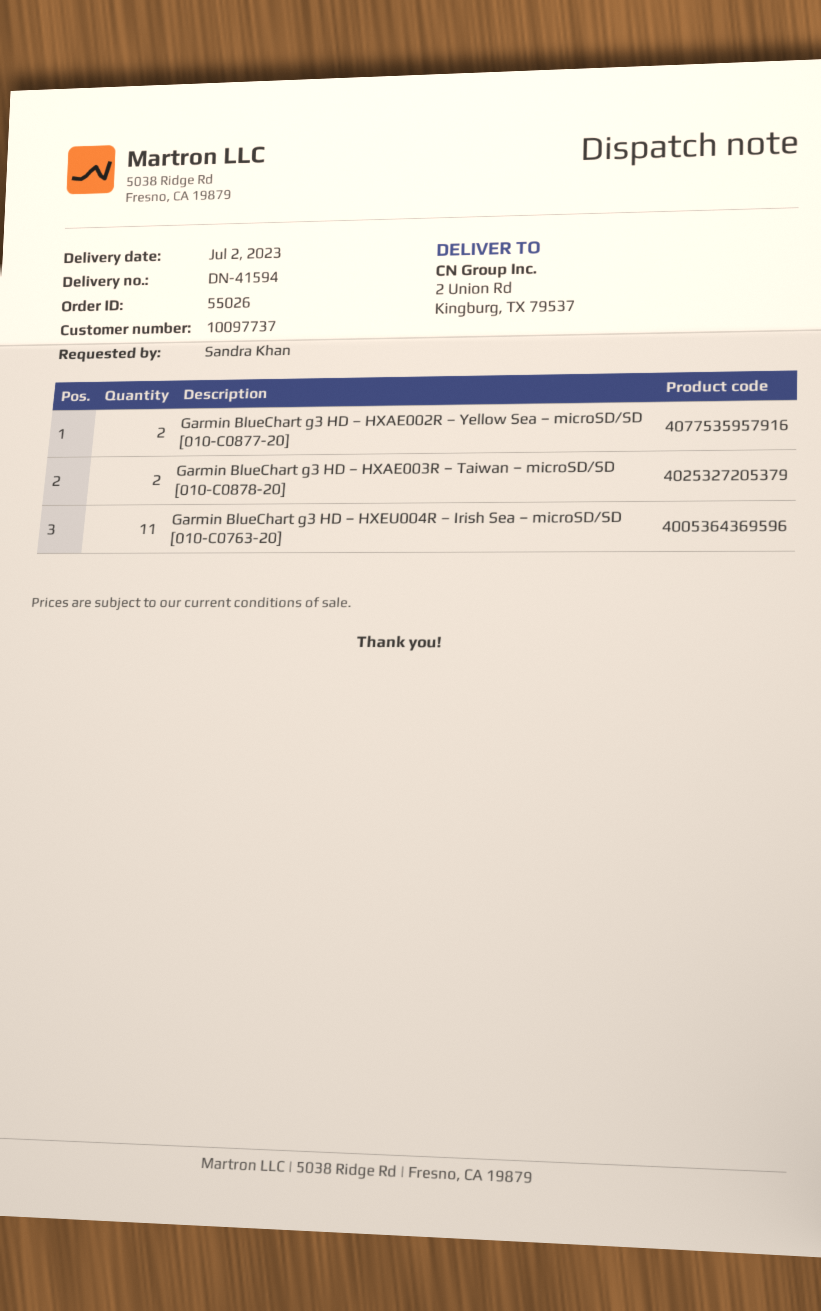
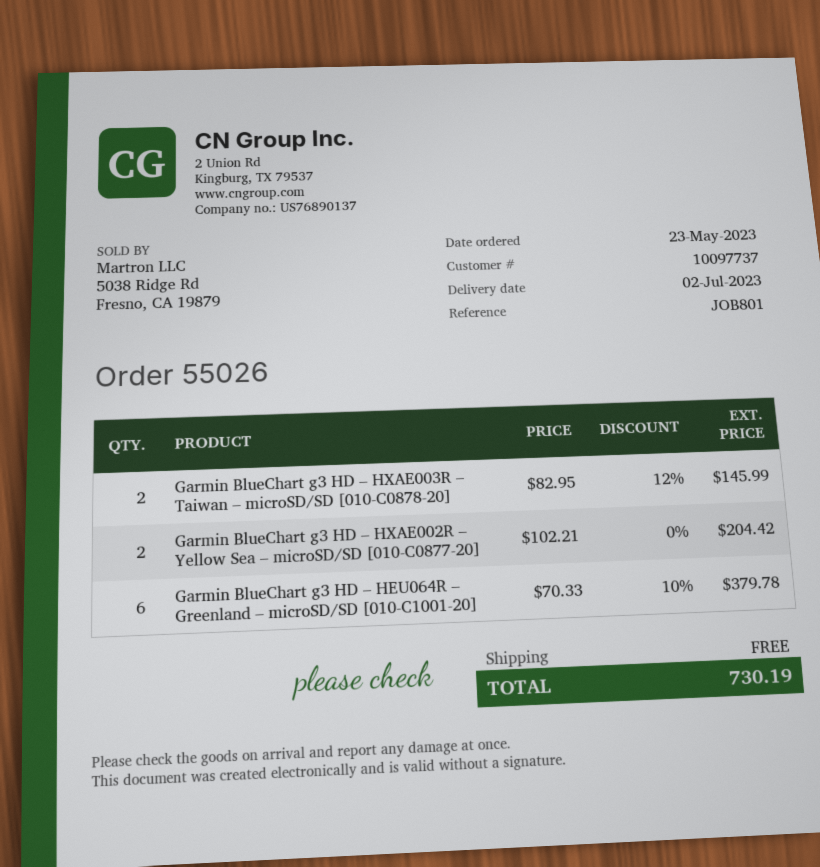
Garmin BlueChart g3 HD – HXEU004R – Irish Sea – microSD/SD [010-C0763-20]: 11 -> none
Garmin BlueChart g3 HD – HEU064R – Greenland – microSD/SD [010-C1001-20]: none -> 6

